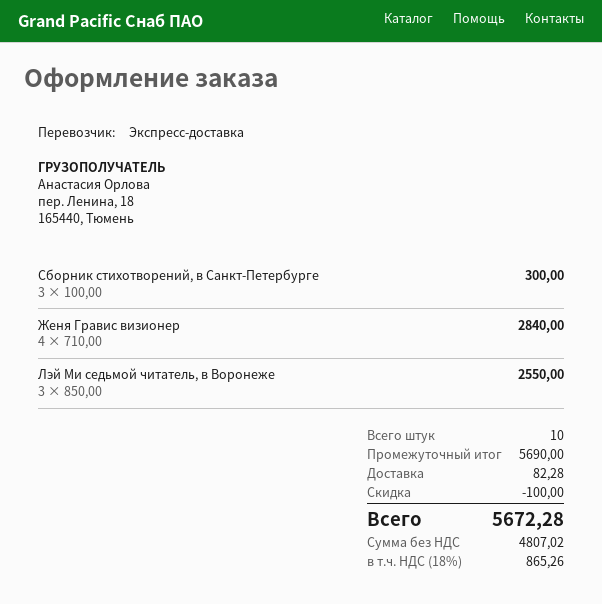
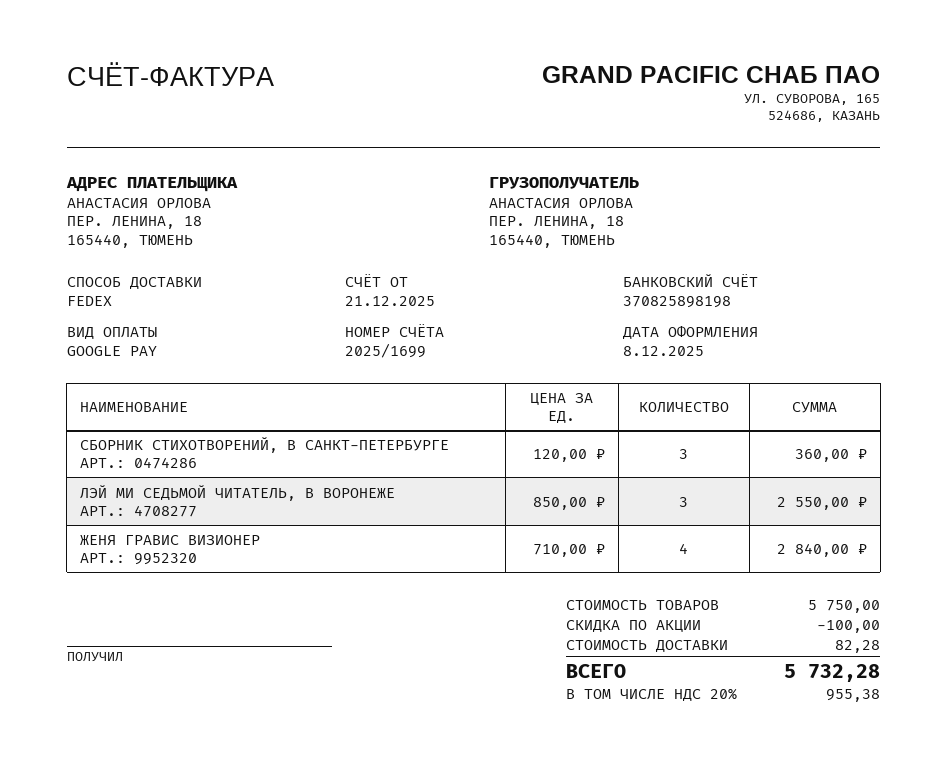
shipping method: express -> FedEx
Сборник стихотворений, в Санкт-Петербурге: 3 x 100.00 = 300.00 -> 3 x 120.00 = 360.00
subtotal: 5690.00 -> 5750.00
tax: 18% = 865.26 -> 20% = 955.38
total: 5672.28 -> 5732.28

